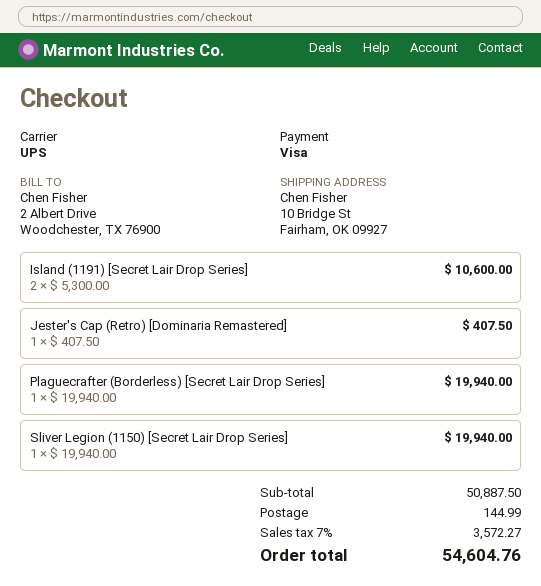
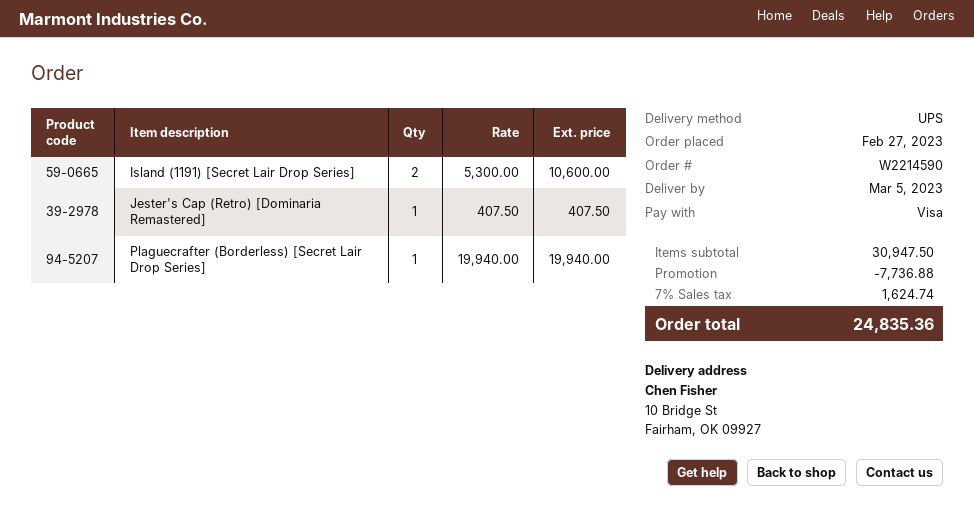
Sliver Legion (1150) [Secret Lair Drop Series]: 1 x 19940.00 = 19940.00 -> none
subtotal: 50887.50 -> 30947.50
discount: none -> 7736.88
shipping: 144.99 -> none
tax: 7% = 3572.27 -> 7% = 1624.74
total: 54604.76 -> 24835.36

